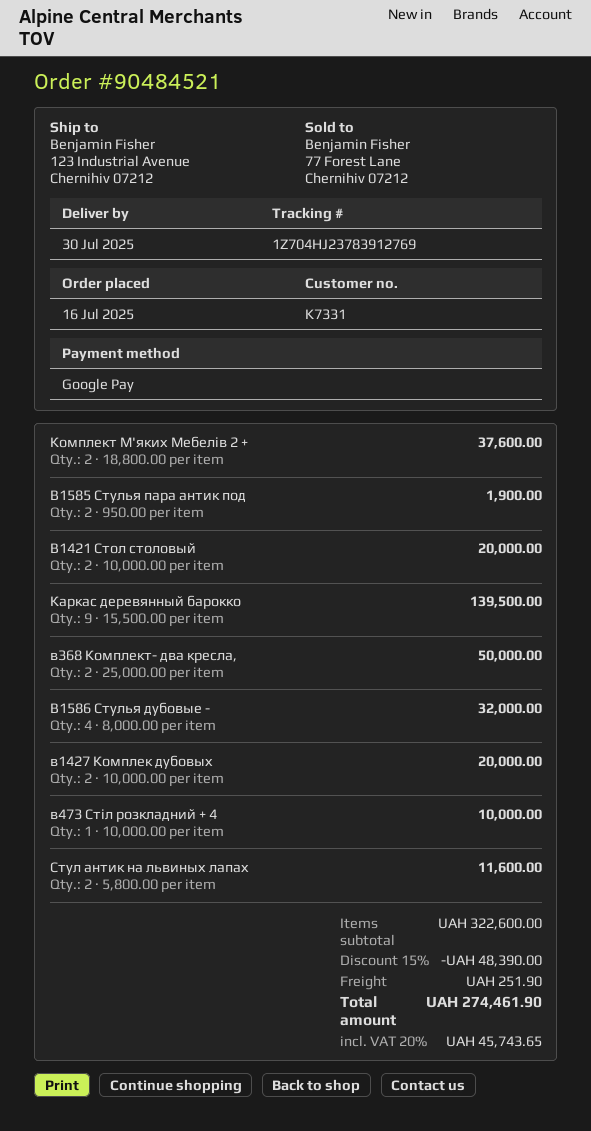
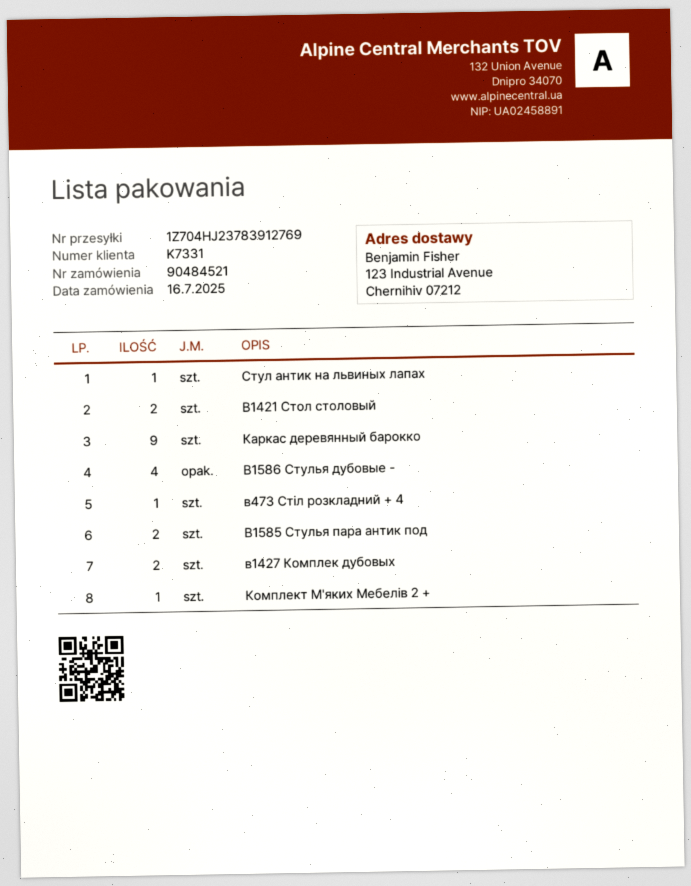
Комплект М'яких Мебелів 2 +: 2 -> 1
в368 Комплект- два кресла,: 2 -> none
Стул антик на львиных лапах: 2 -> 1

